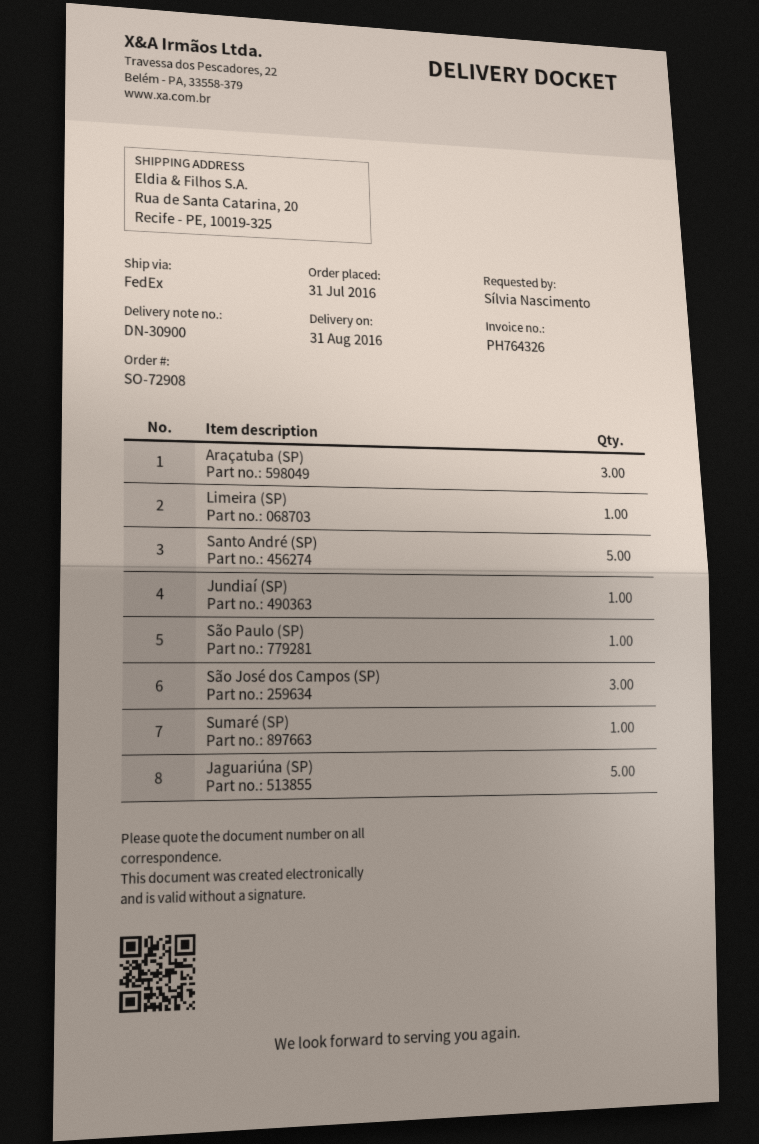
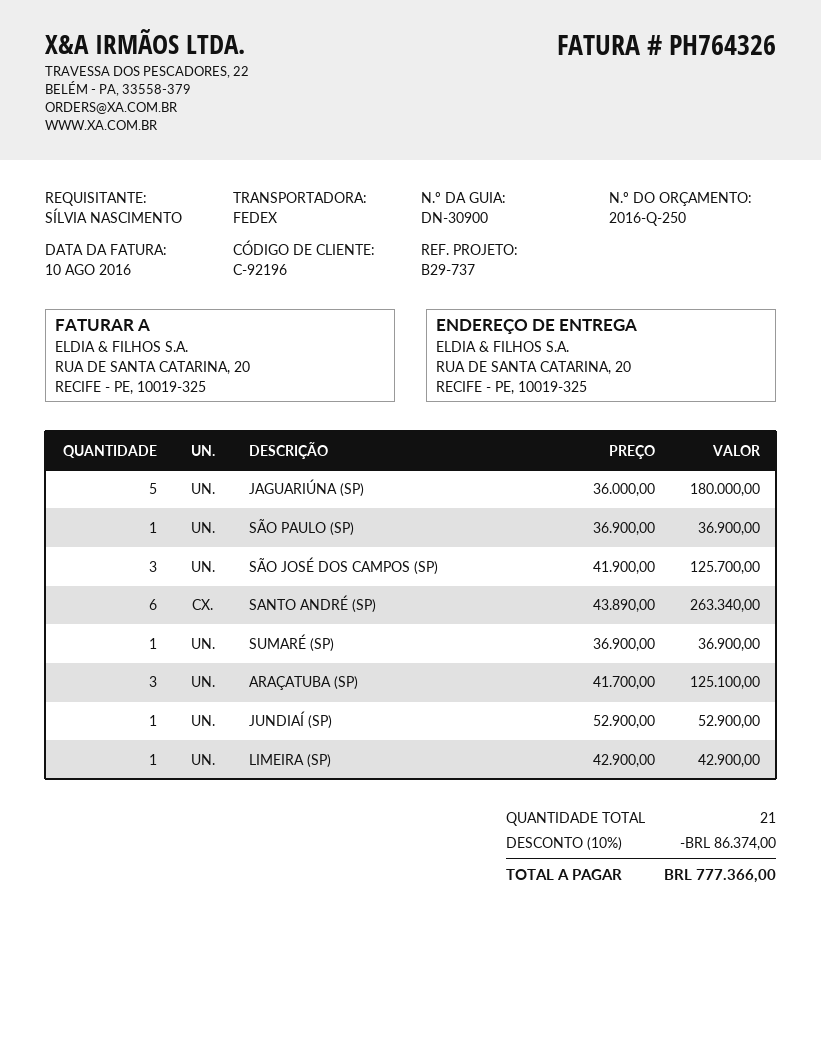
Santo André (SP): 5 -> 6

